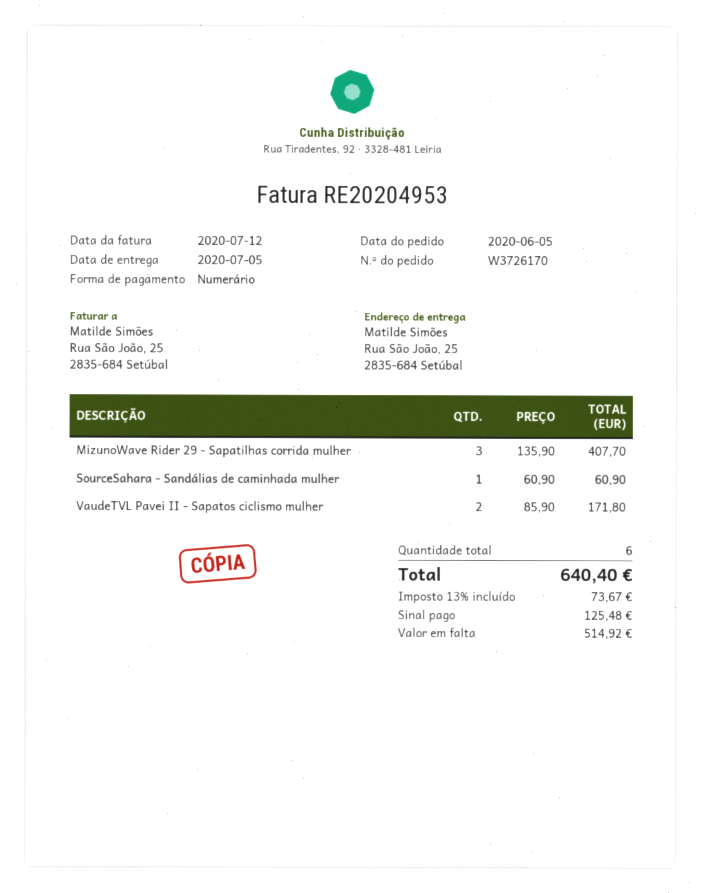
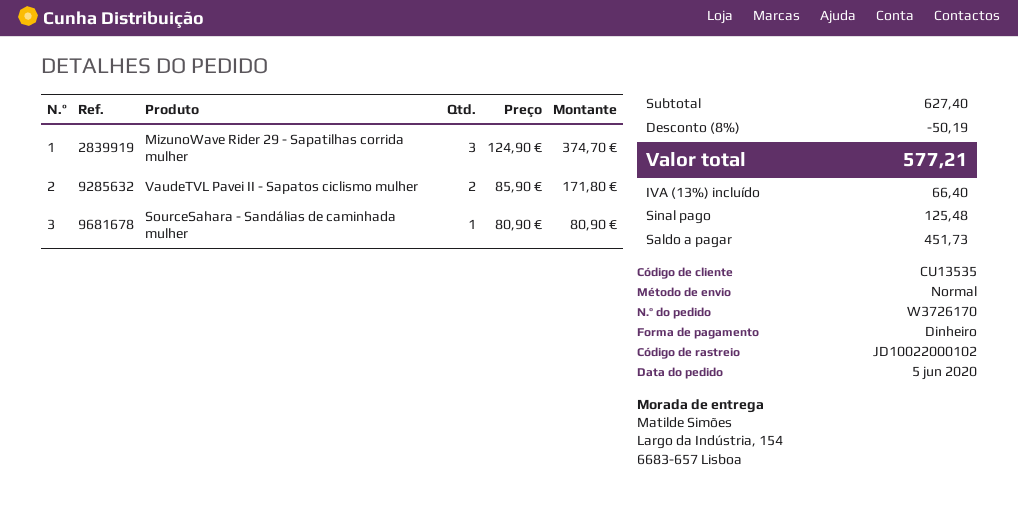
ship to: Rua São João, 25, 2835-684 Setúbal -> Largo da Indústria, 154, 6683-657 Lisboa
MizunoWave Rider 29 - Sapatilhas corrida mulher: 3 x 135.90 = 407.70 -> 3 x 124.90 = 374.70
SourceSahara - Sandálias de caminhada mulher: 1 x 60.90 = 60.90 -> 1 x 80.90 = 80.90
discount: none -> 8% = 50.19
tax: 13% = 73.67 -> 13% = 66.40
total: 640.40 -> 577.21
balance: 514.92 -> 451.73

